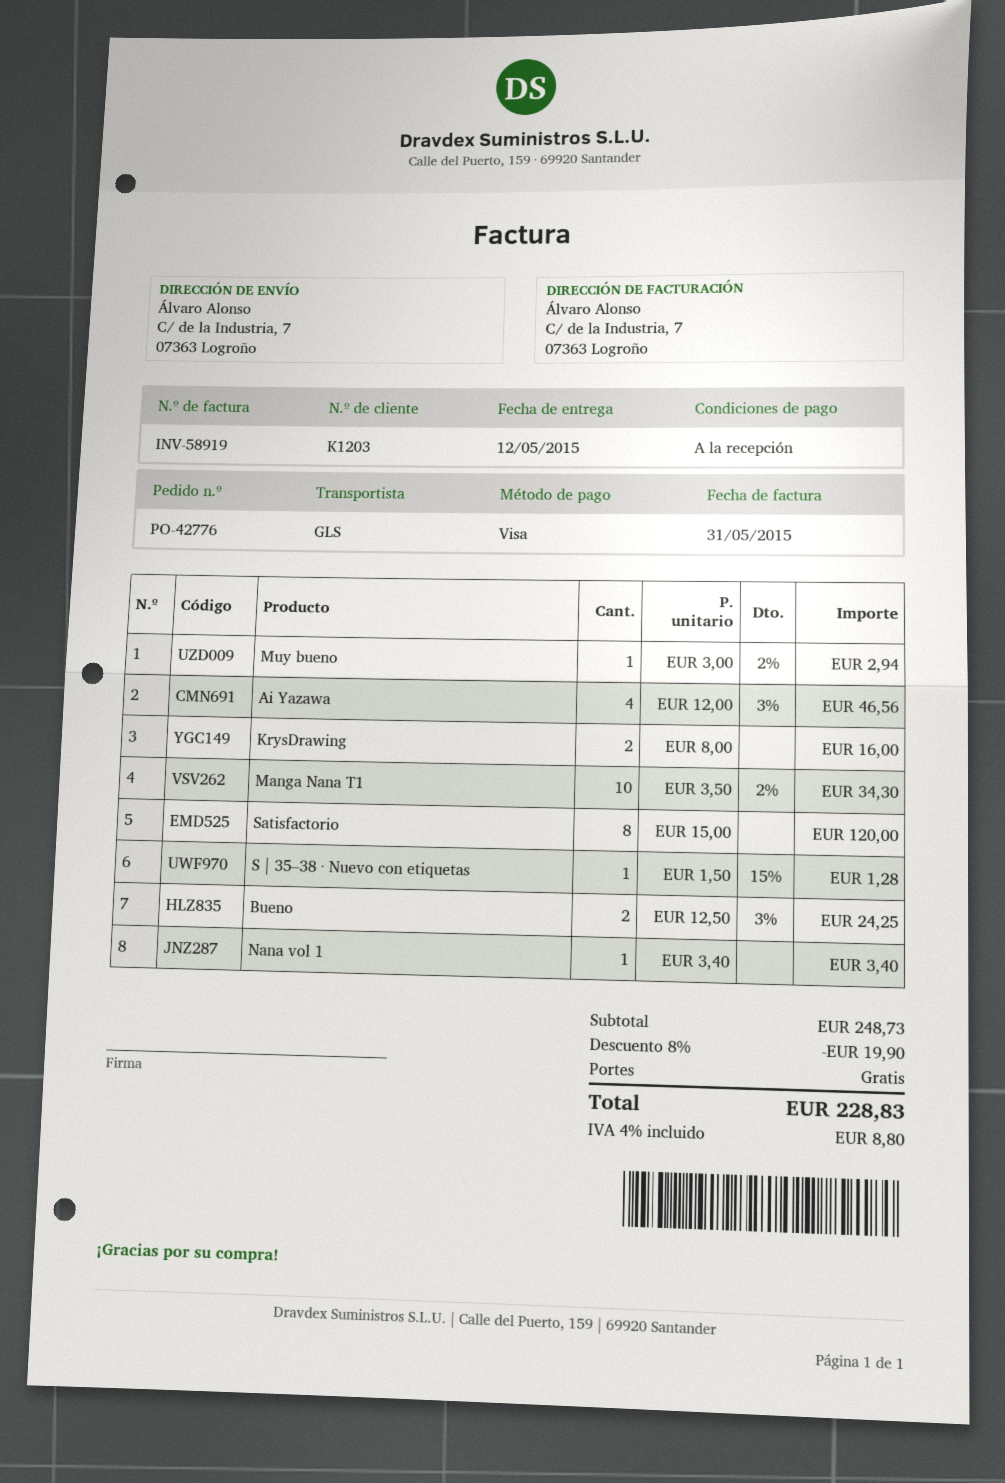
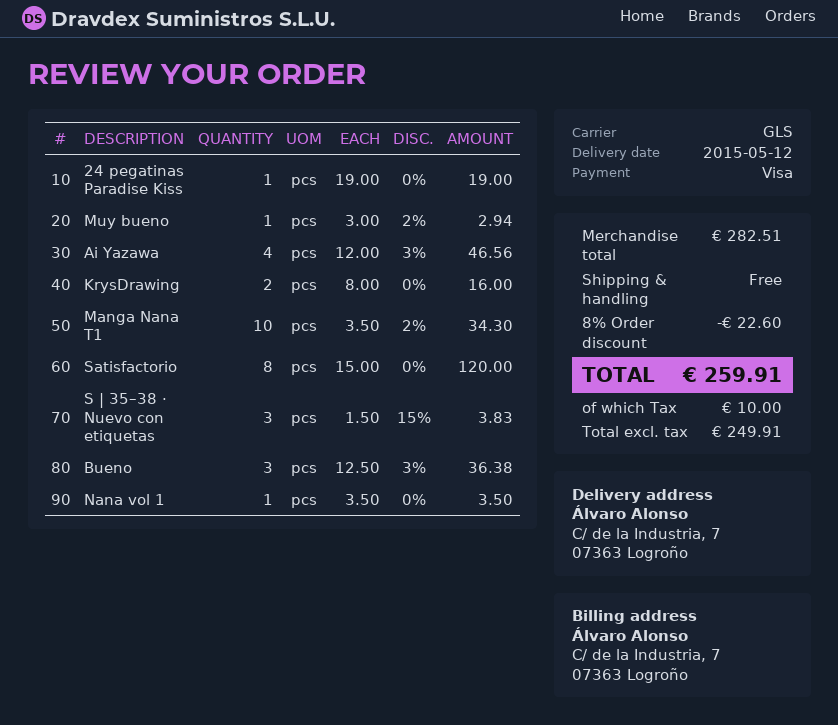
S | 35–38 · Nuevo con etiquetas: 1 x 1.50 - 15% = 1.28 -> 3 x 1.50 - 15% = 3.83
Bueno: 2 x 12.50 - 3% = 24.25 -> 3 x 12.50 - 3% = 36.38
Nana vol 1: 1 x 3.40 = 3.40 -> 1 x 3.50 = 3.50
24 pegatinas Paradise Kiss: none -> 1 x 19.00 = 19.00
subtotal: 248.73 -> 282.51
discount: 8% = 19.90 -> 8% = 22.60
tax: 8.80 -> 10.00
total: 228.83 -> 259.91

